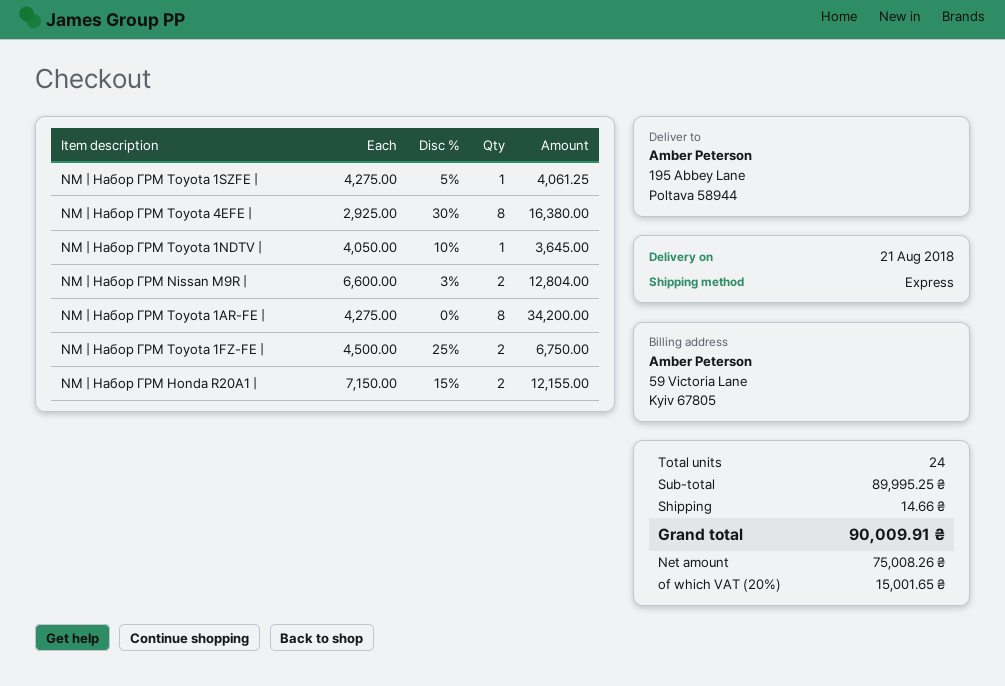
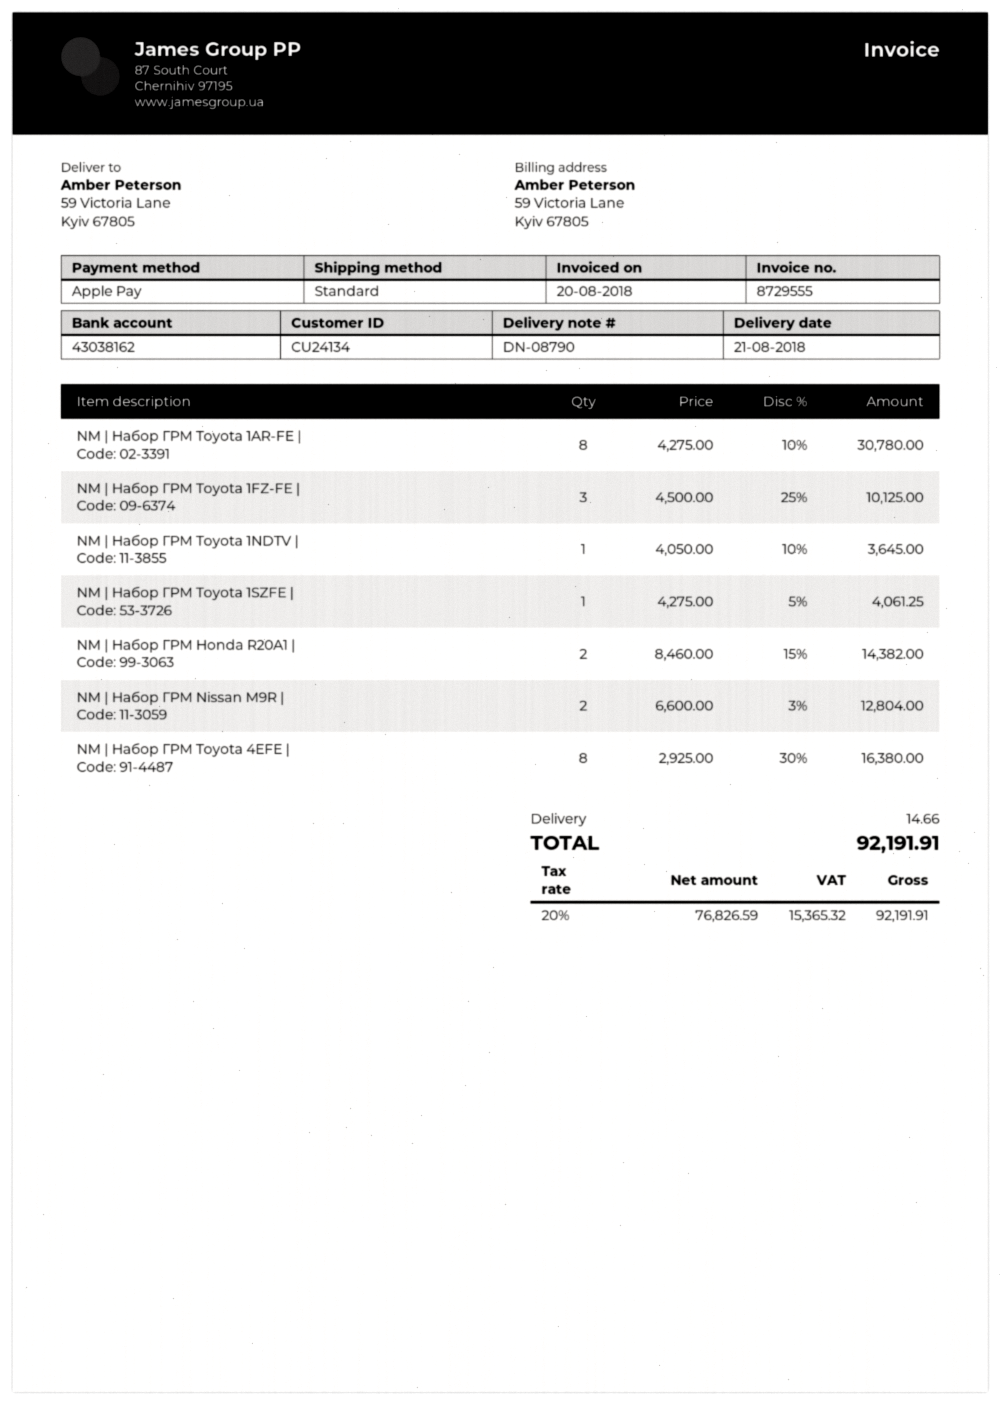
shipping method: express -> standard
ship to: 195 Abbey Lane, Poltava 58944 -> 59 Victoria Lane, Kyiv 67805
NM | Набор ГРМ Toyota 1AR-FE |: 8 x 4275.00 = 34200.00 -> 8 x 4275.00 - 10% = 30780.00
NM | Набор ГРМ Toyota 1FZ-FE |: 2 x 4500.00 - 25% = 6750.00 -> 3 x 4500.00 - 25% = 10125.00
NM | Набор ГРМ Honda R20A1 |: 2 x 7150.00 - 15% = 12155.00 -> 2 x 8460.00 - 15% = 14382.00
net: 75008.26 -> 76826.59
tax: 20% = 15001.65 -> 20% = 15365.32
total: 90009.91 -> 92191.91

